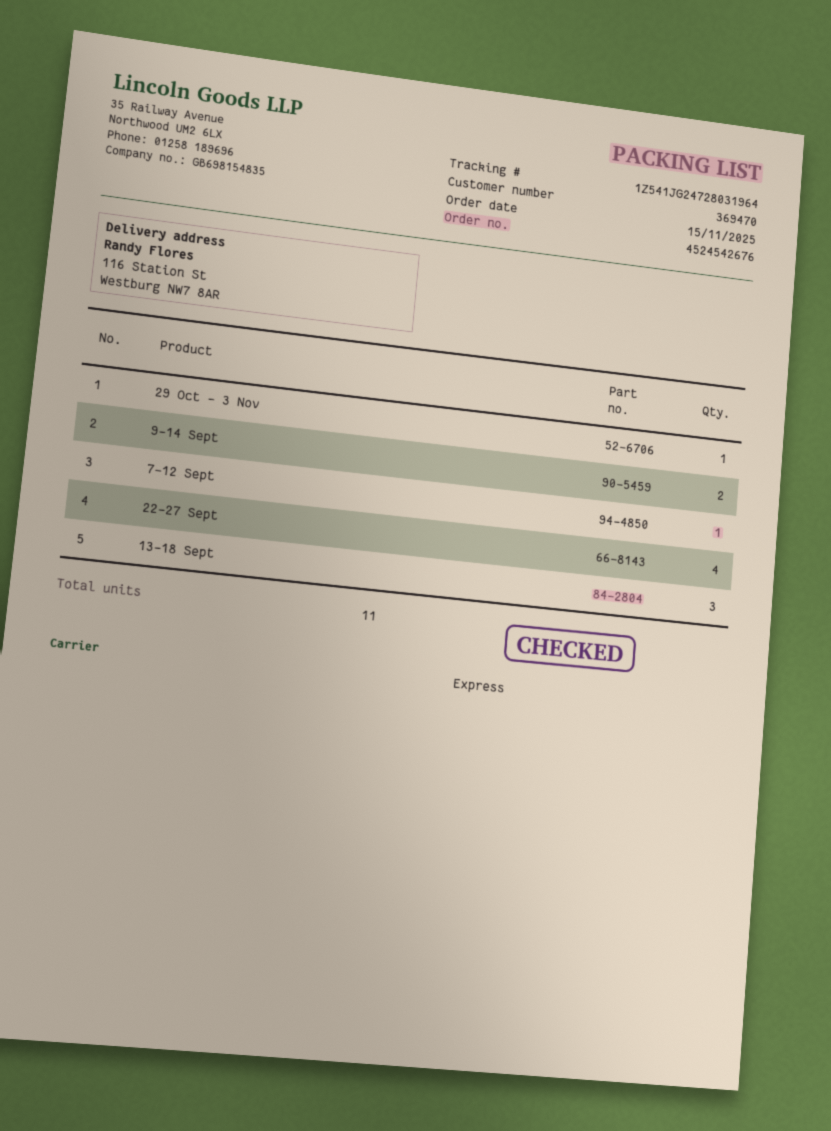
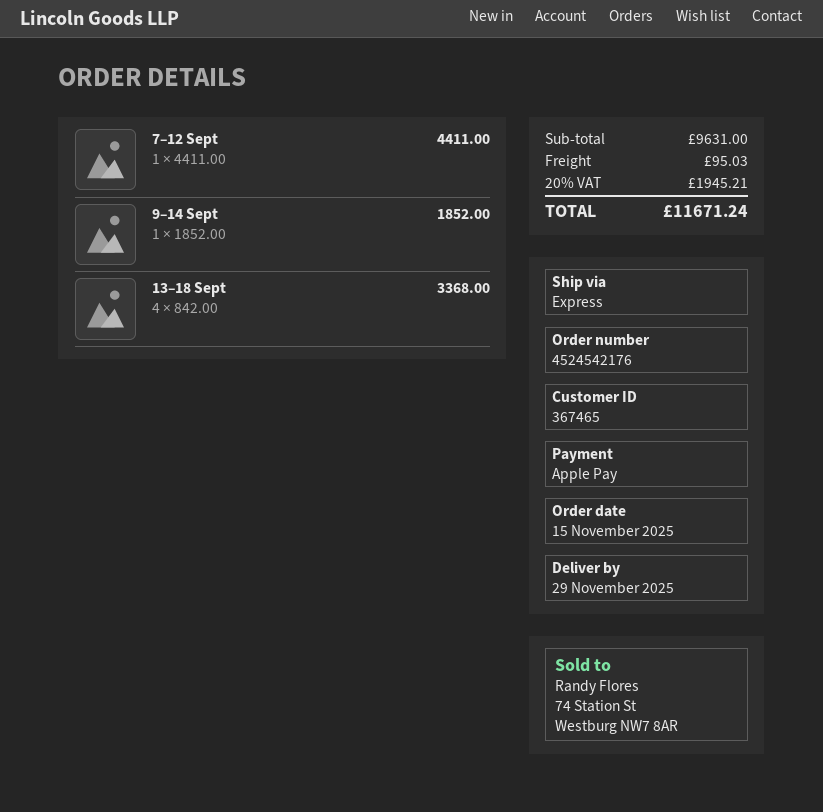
order number: 4524542676 -> 4524542176
customer number: 369470 -> 367465
29 Oct – 3 Nov: 1 -> none
9–14 Sept: 2 -> 1
22–27 Sept: 4 -> none
13–18 Sept: 3 -> 4

